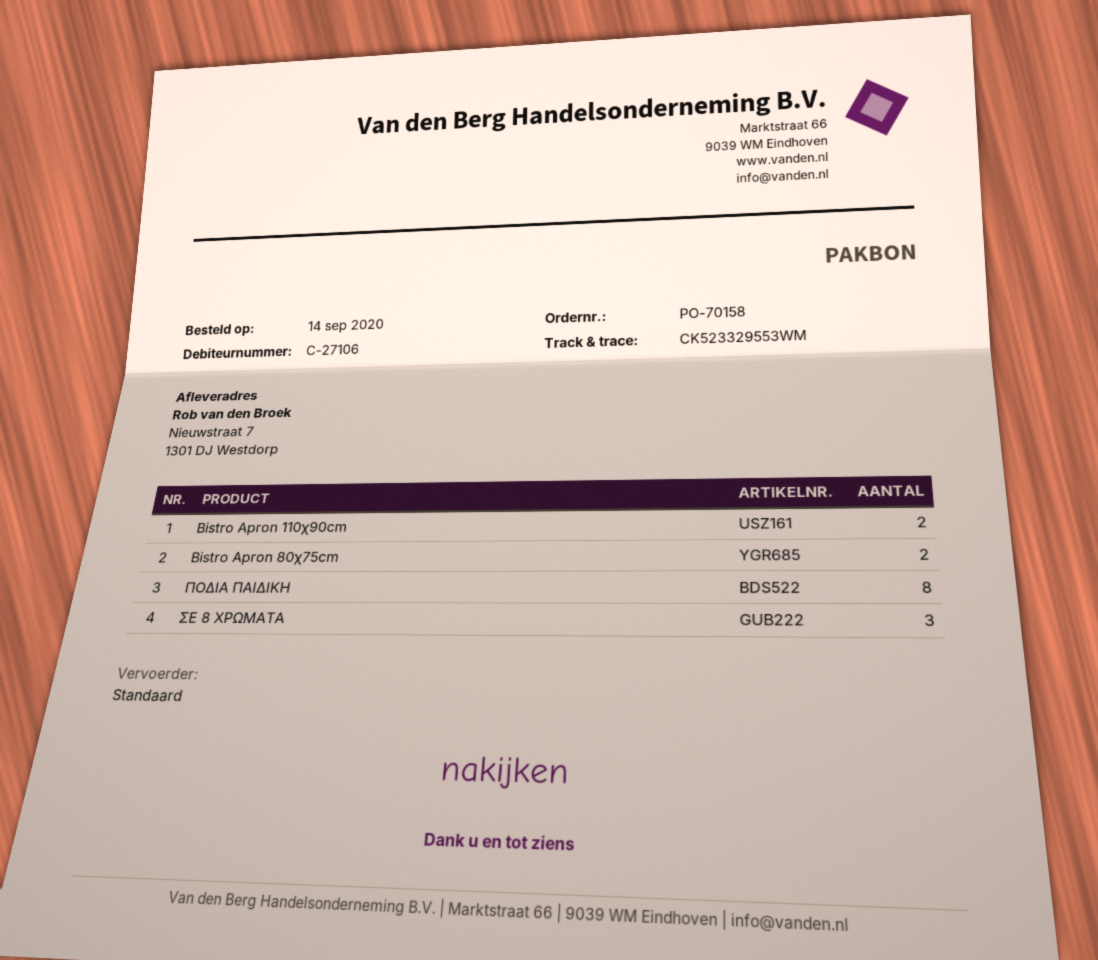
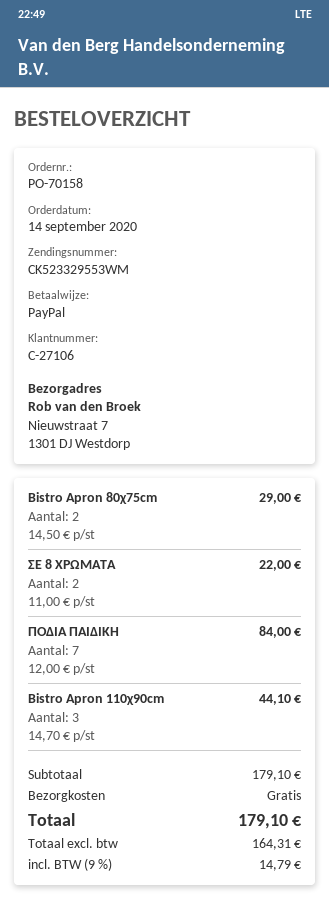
Bistro Apron 110χ90cm: 2 -> 3
ΠΟΔΙΑ ΠΑΙΔΙΚΗ: 8 -> 7
ΣΕ 8 ΧΡΩΜΑΤΑ: 3 -> 2

